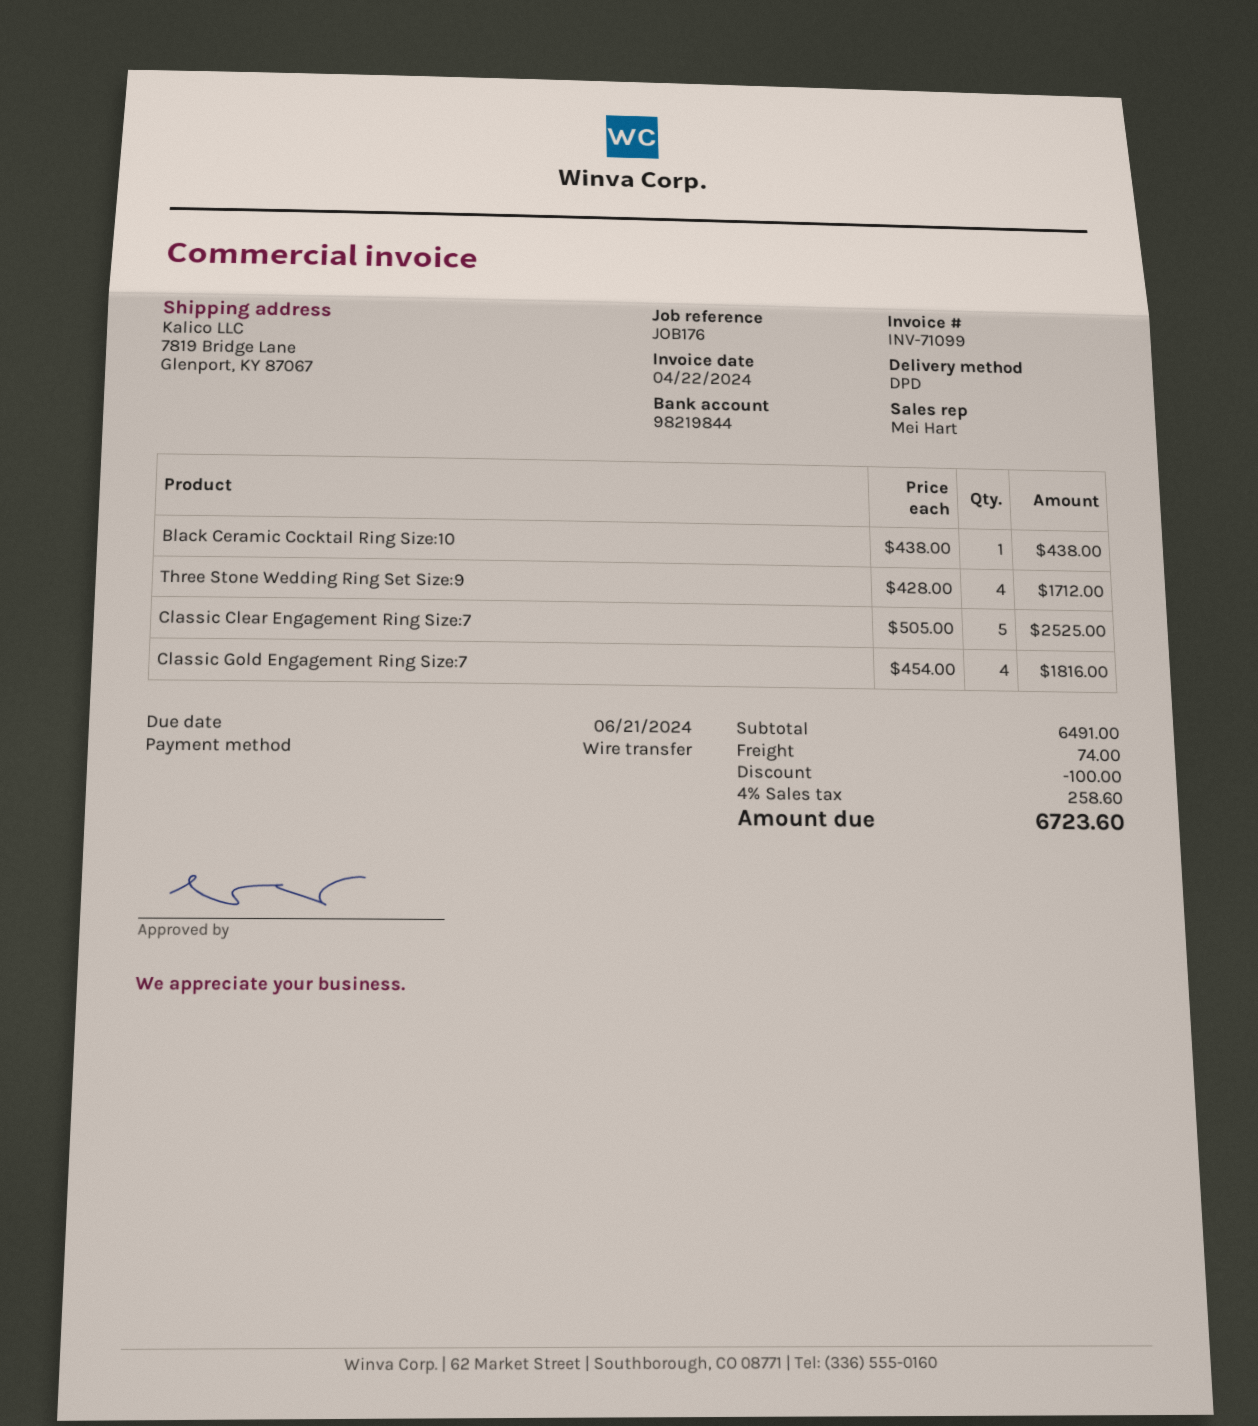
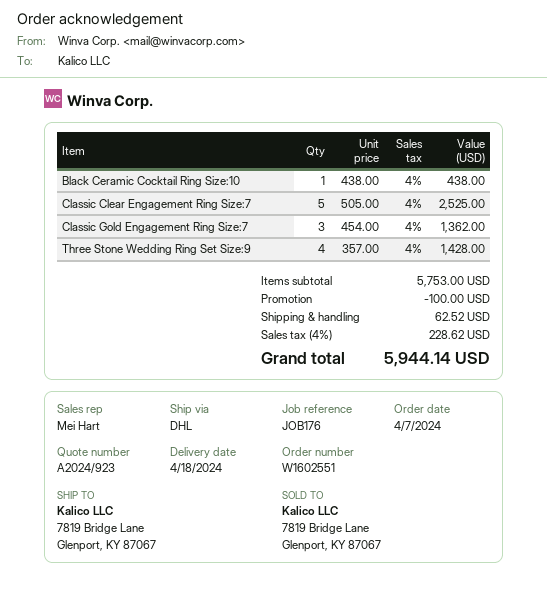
shipping method: DPD -> DHL
Three Stone Wedding Ring Set Size:9: 4 x 428.00 = 1712.00 -> 4 x 357.00 = 1428.00
Classic Gold Engagement Ring Size:7: 4 x 454.00 = 1816.00 -> 3 x 454.00 = 1362.00
subtotal: 6491.00 -> 5753.00
shipping: 74.00 -> 62.52
tax: 4% = 258.60 -> 4% = 228.62
total: 6723.60 -> 5944.14

